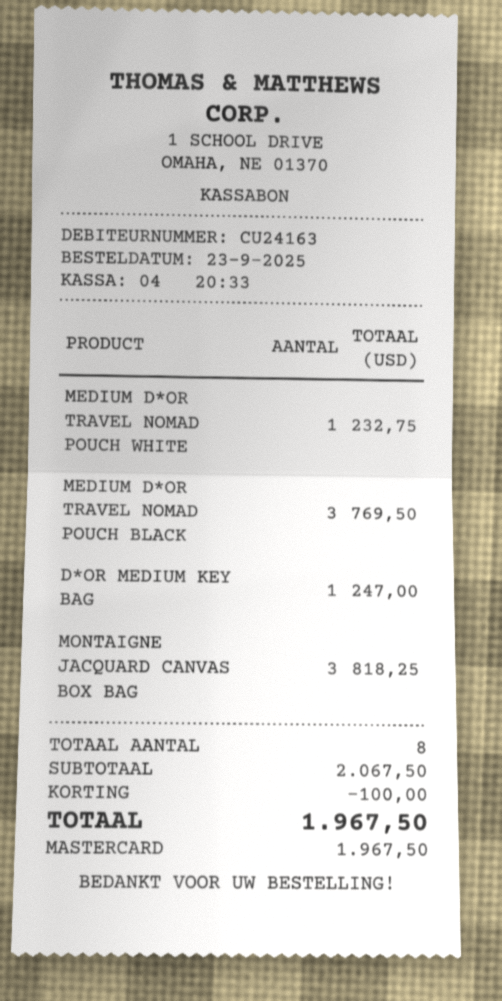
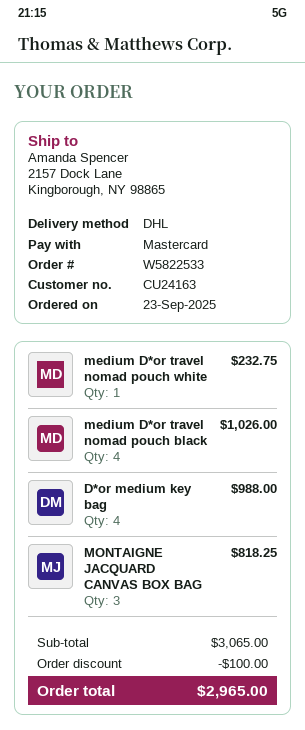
MEDIUM D*OR TRAVEL NOMAD POUCH BLACK: 3 for 769.50 -> 4 for 1026.00
D*OR MEDIUM KEY BAG: 1 for 247.00 -> 4 for 988.00
subtotal: 2067.50 -> 3065.00
total: 1967.50 -> 2965.00

